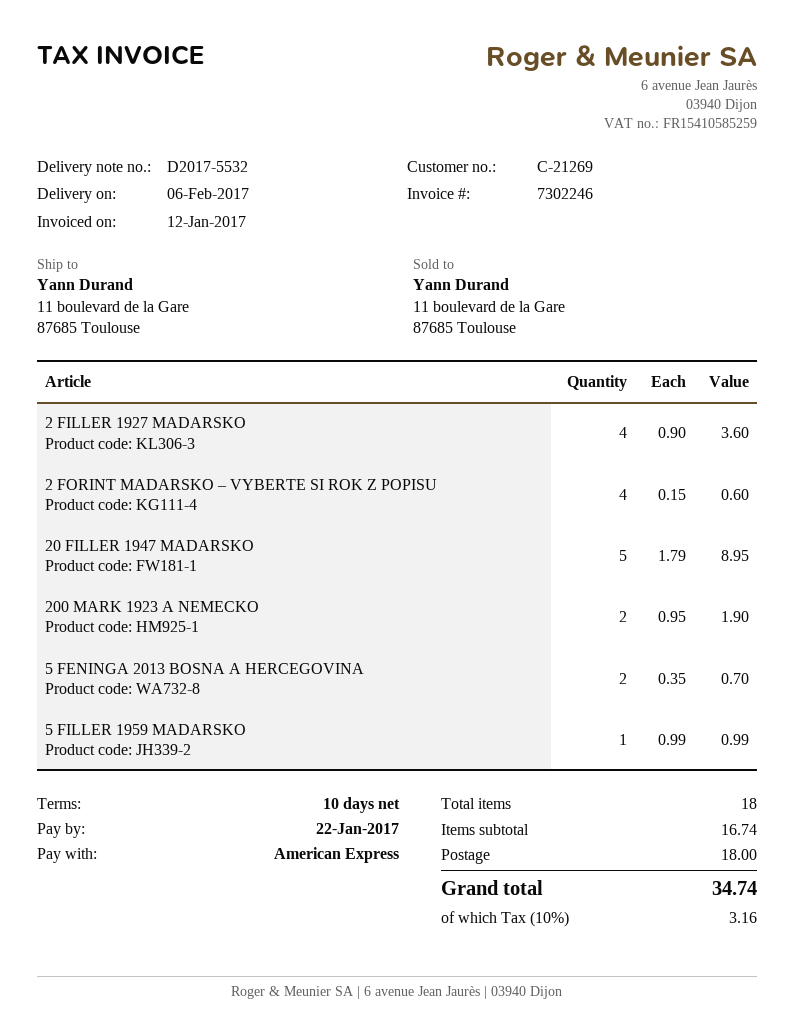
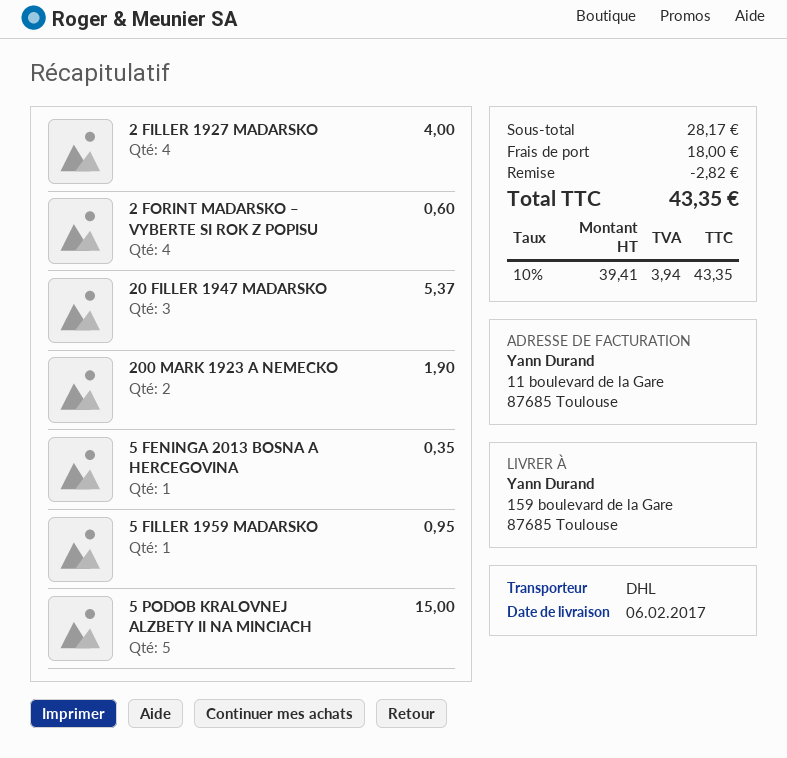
ship to: 11 boulevard de la Gare, 87685 Toulouse -> 159 boulevard de la Gare, 87685 Toulouse
2 FILLER 1927 MADARSKO: 4 for 3.60 -> 4 for 4.00
20 FILLER 1947 MADARSKO: 5 for 8.95 -> 3 for 5.37
5 FENINGA 2013 BOSNA A HERCEGOVINA: 2 for 0.70 -> 1 for 0.35
5 FILLER 1959 MADARSKO: 1 for 0.99 -> 1 for 0.95
5 PODOB KRALOVNEJ ALZBETY II NA MINCIACH: none -> 5 for 15.00
subtotal: 16.74 -> 28.17
discount: none -> 2.82
tax: 10% = 3.16 -> 10% = 3.94
total: 34.74 -> 43.35

